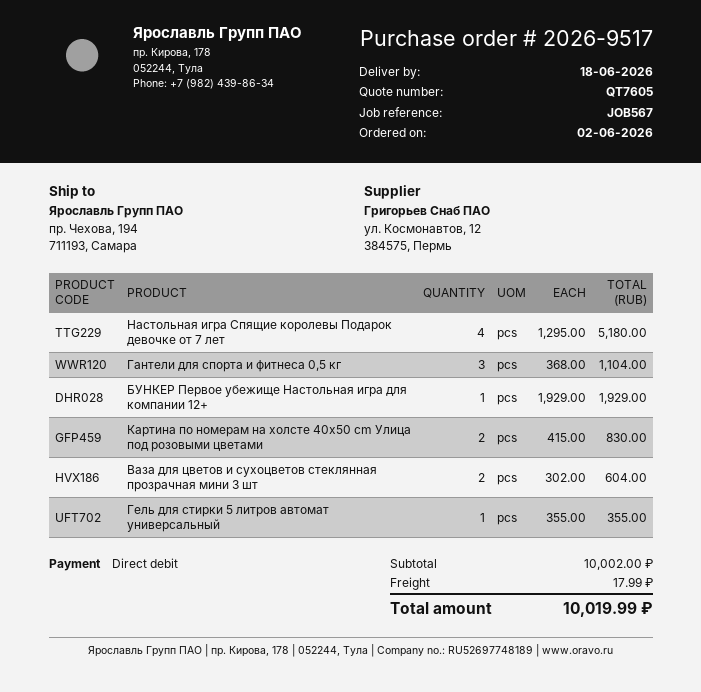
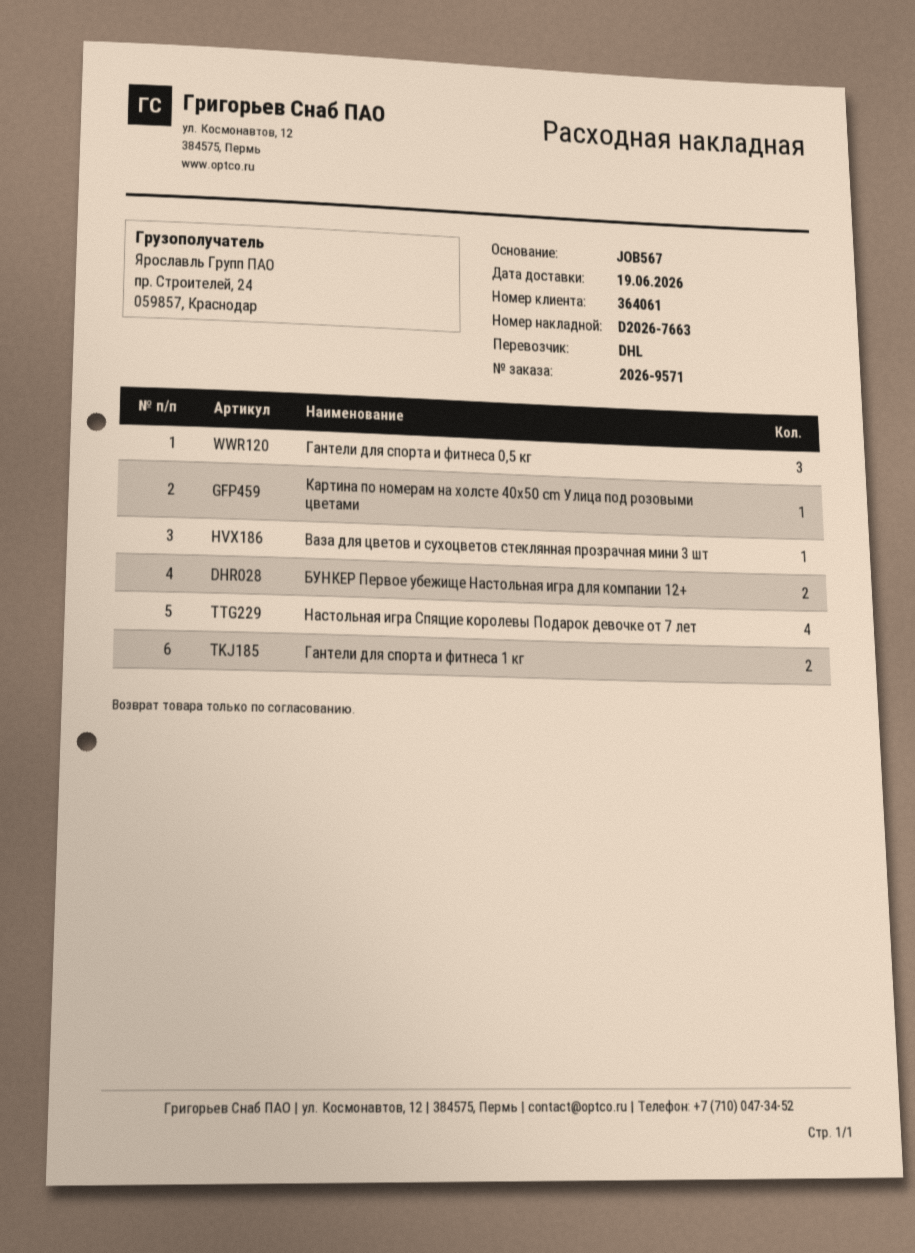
order number: 2026-9517 -> 2026-9571
delivery date: 2026-06-18 -> 2026-06-19
ship to: пр. Чехова, 194, 711193, Самара -> пр. Строителей, 24, 059857, Краснодар
БУНКЕР Первое убежище Настольная игра для компании 12+: 1 -> 2
Картина по номерам на холсте 40х50 cm Улица под розовыми цветами: 2 -> 1
Ваза для цветов и сухоцветов стеклянная прозрачная мини 3 шт: 2 -> 1
Гель для стирки 5 литров автомат универсальный: 1 -> none
Гантели для спорта и фитнеса 1 кг: none -> 2

